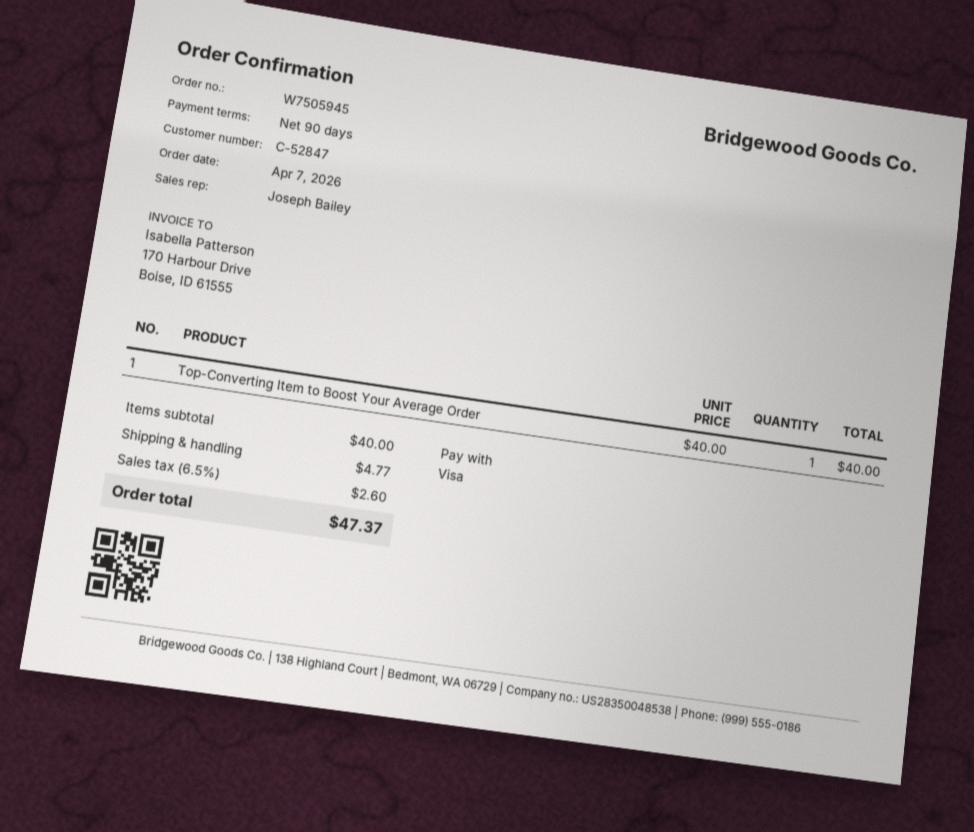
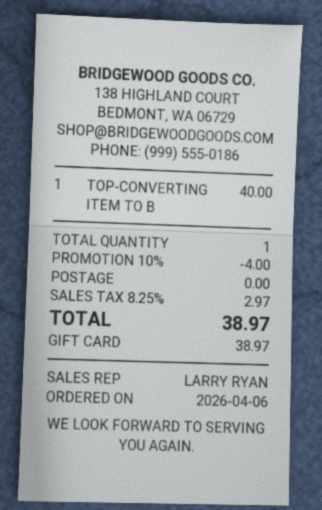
order date: 2026-04-07 -> 2026-04-06
sales rep: Joseph Bailey -> LARRY RYAN
payment method: Visa -> gift card
discount: none -> 10% = 4.00
shipping: 4.77 -> 0.00
tax: 6.5% = 2.60 -> 8.25% = 2.97
total: 47.37 -> 38.97

